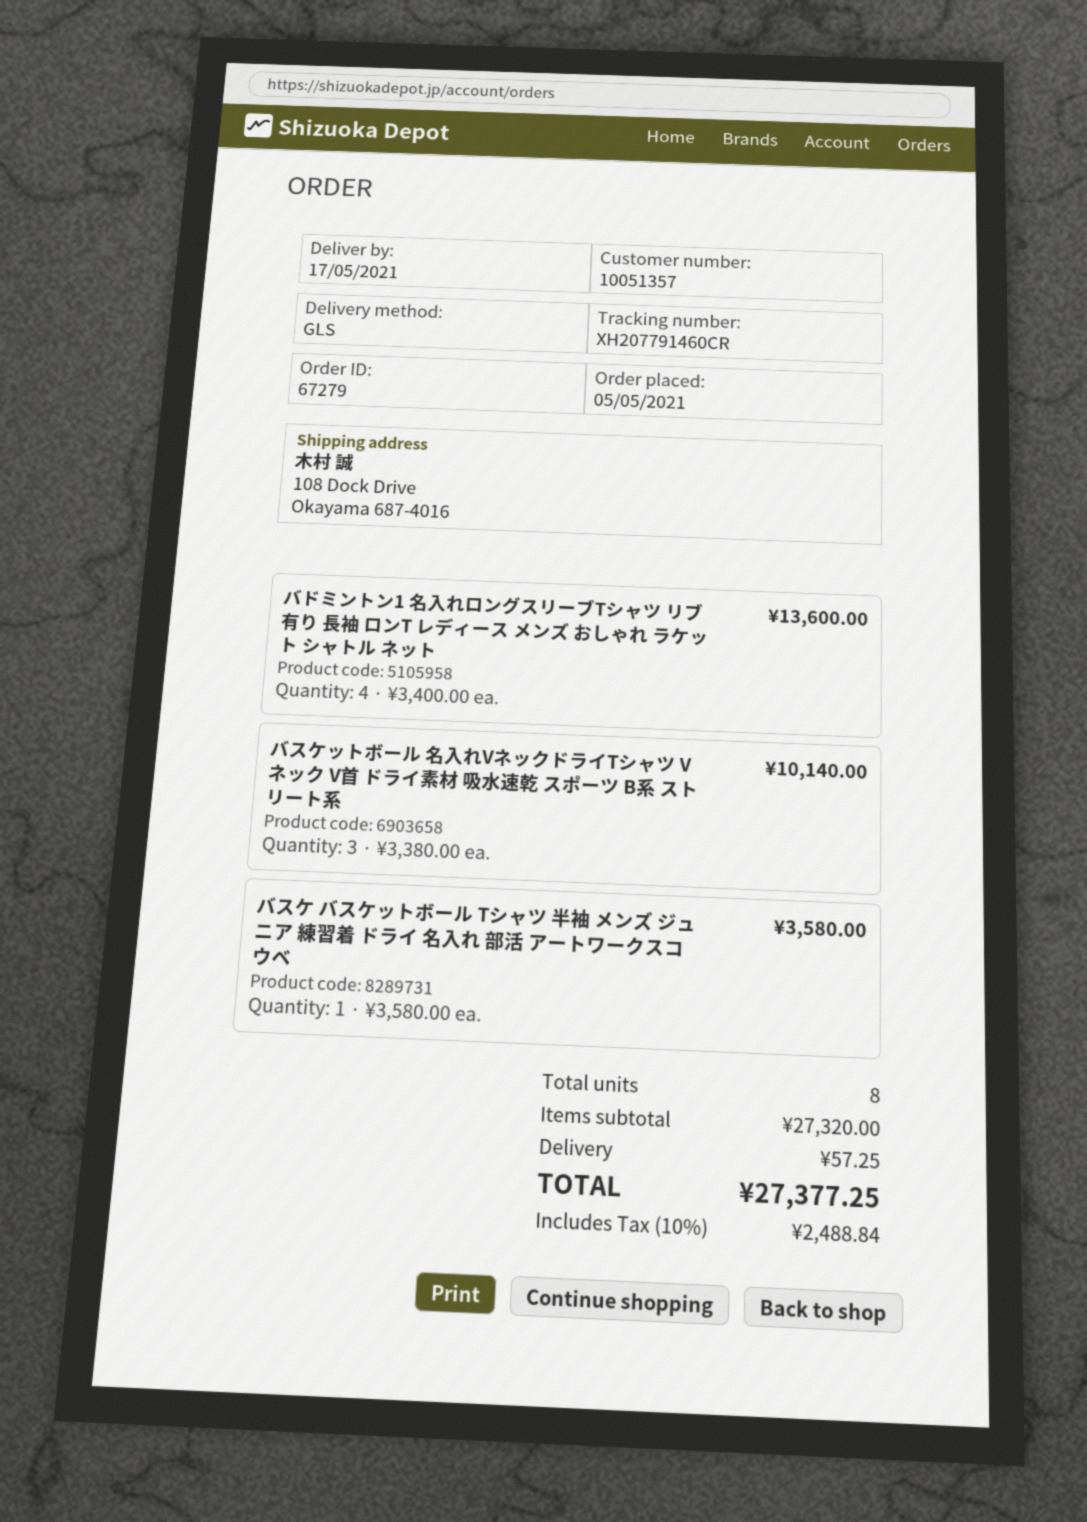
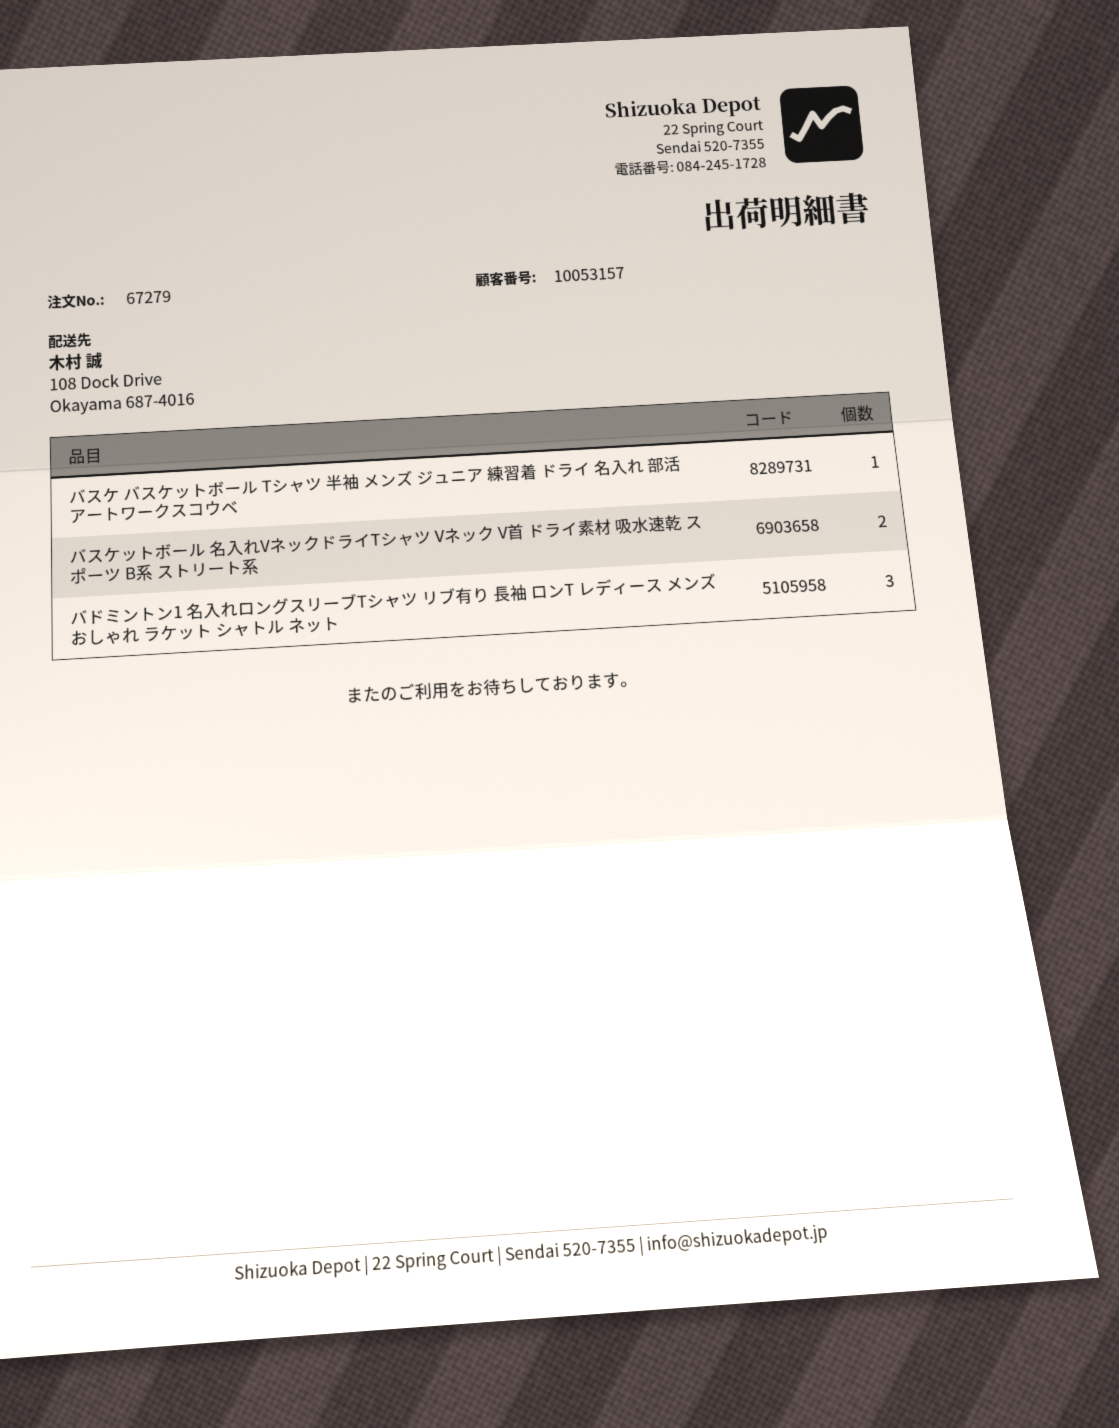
customer number: 10051357 -> 10053157
バドミントン1 名入れロングスリーブTシャツ リブ有り 長袖 ロンT レディース メンズ おしゃれ ラケット シャトル ネット: 4 -> 3
バスケットボール 名入れVネックドライTシャツ Vネック V首 ドライ素材 吸水速乾 スポーツ B系 ストリート系: 3 -> 2

